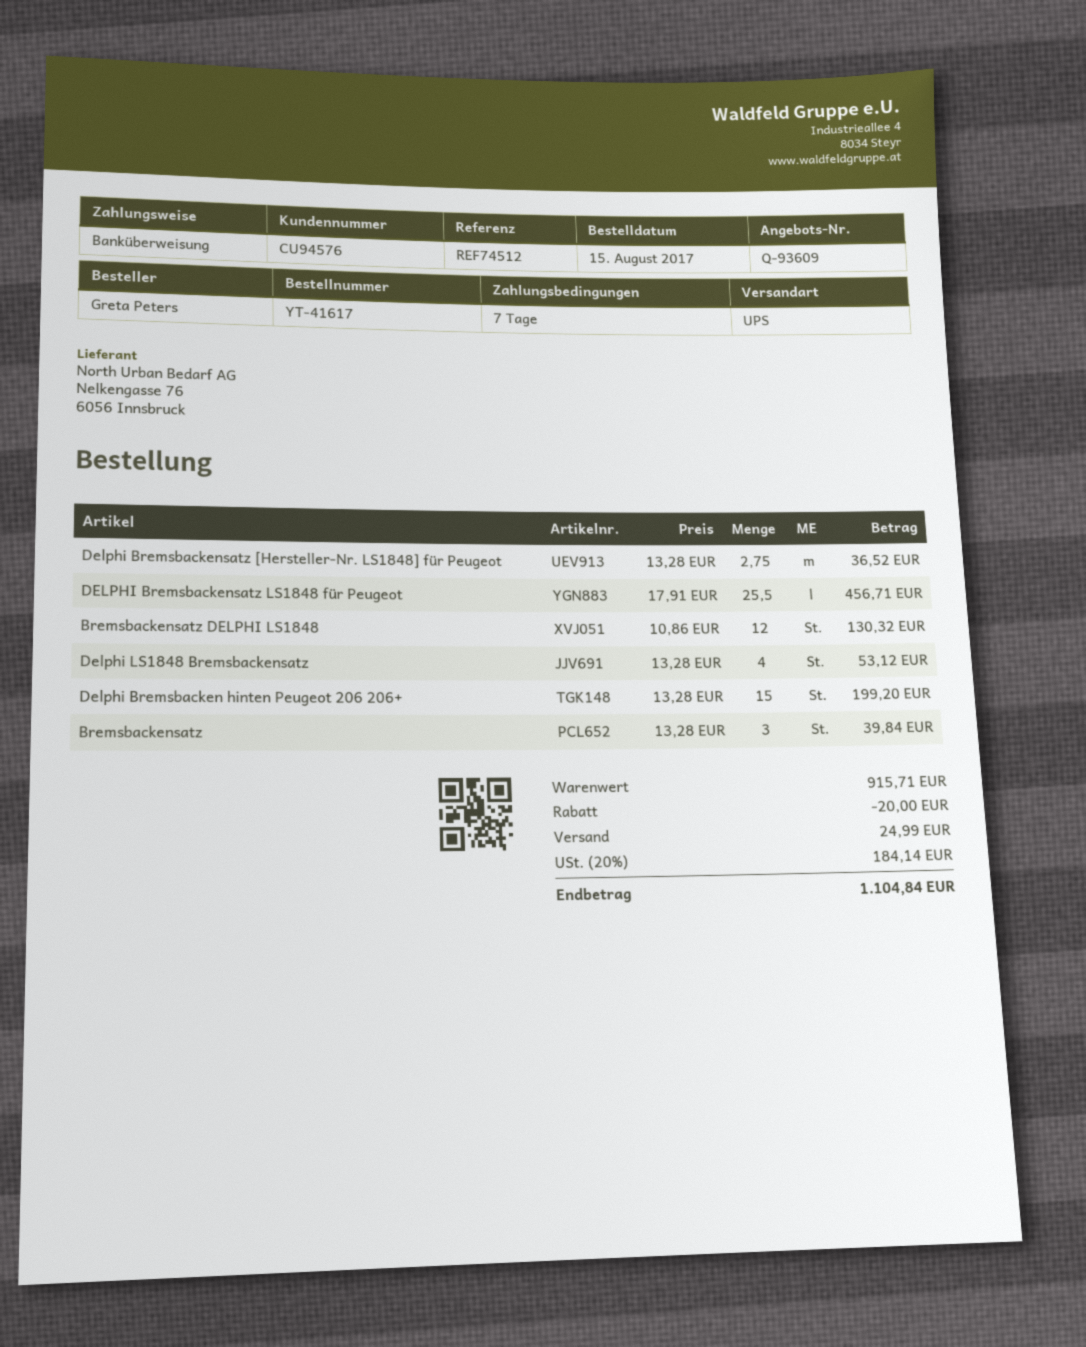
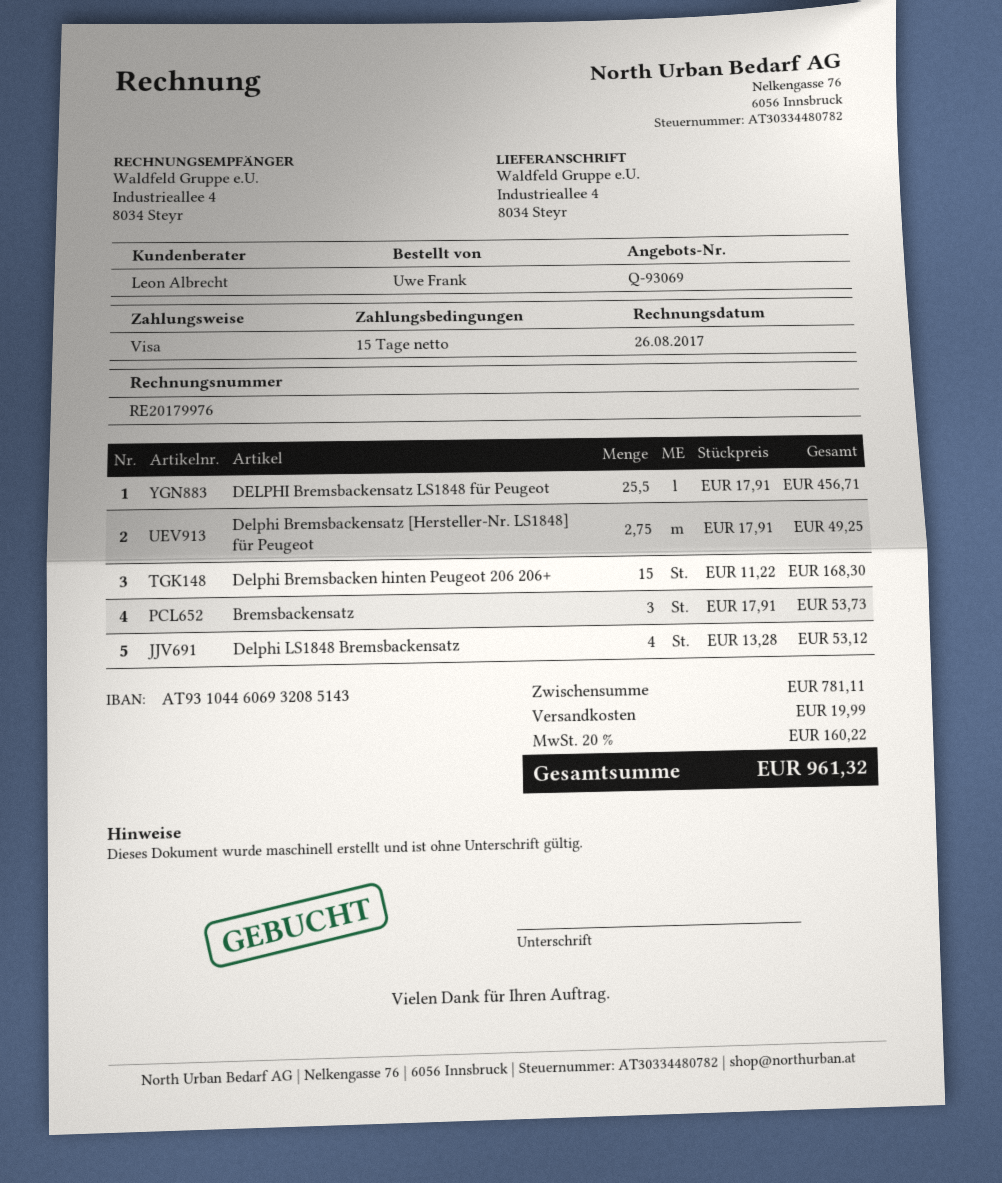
quote number: Q-93609 -> Q-93069
payment terms: 7 days -> 15 days
ordered by: Greta Peters -> Uwe Frank
payment method: bank transfer -> Visa
Delphi Bremsbackensatz [Hersteller-Nr. LS1848] für Peugeot: 2.75 x 13.28 = 36.52 -> 2.75 x 17.91 = 49.25
Bremsbackensatz DELPHI LS1848: 12 x 10.86 = 130.32 -> none
Delphi Bremsbacken hinten Peugeot 206 206+: 15 x 13.28 = 199.20 -> 15 x 11.22 = 168.30
Bremsbackensatz: 3 x 13.28 = 39.84 -> 3 x 17.91 = 53.73
subtotal: 915.71 -> 781.11
discount: 20.00 -> none
shipping: 24.99 -> 19.99
tax: 20% = 184.14 -> 20% = 160.22
total: 1104.84 -> 961.32

